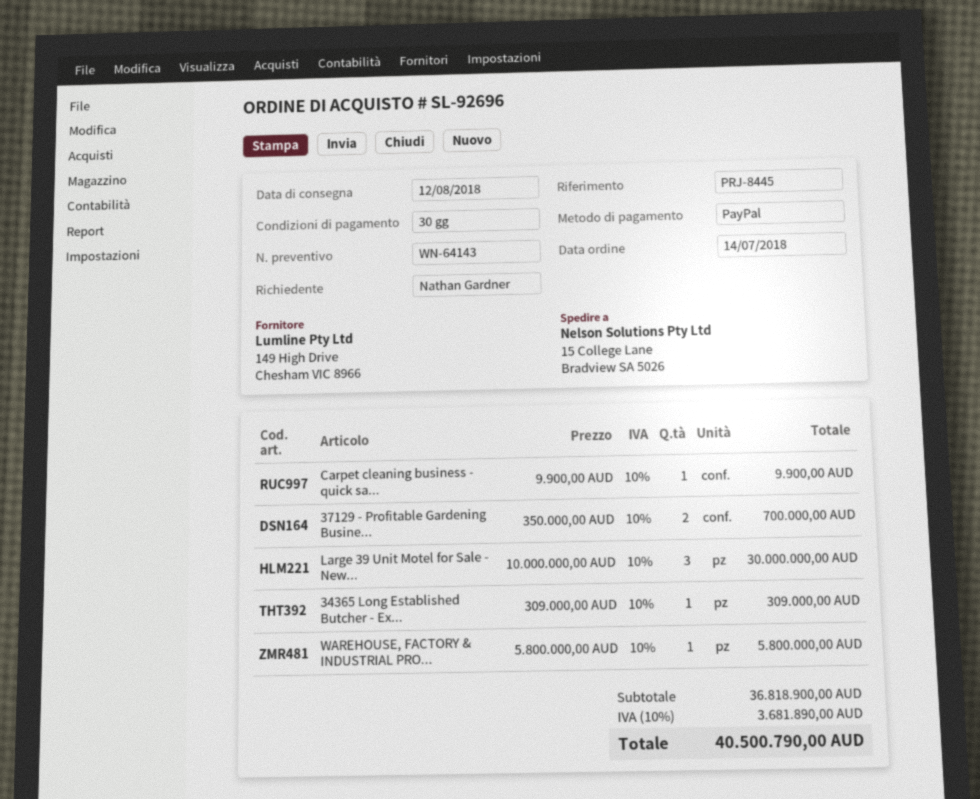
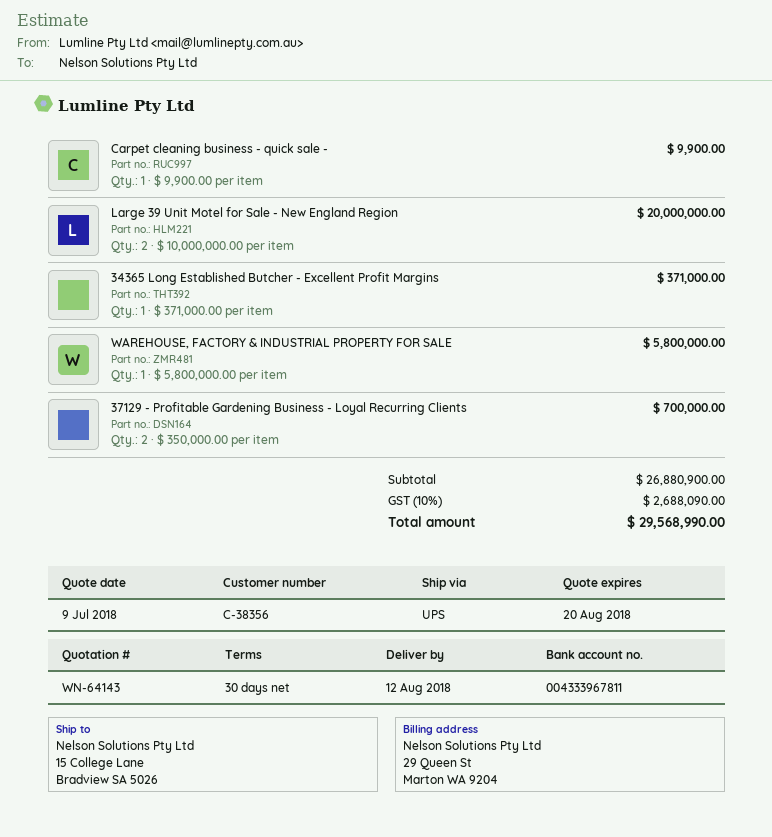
Large 39 Unit Motel for Sale - New...: 3 x 10000000.00 = 30000000.00 -> 2 x 10000000.00 = 20000000.00
34365 Long Established Butcher - Ex...: 1 x 309000.00 = 309000.00 -> 1 x 371000.00 = 371000.00
subtotal: 36818900.00 -> 26880900.00
tax: 10% = 3681890.00 -> 10% = 2688090.00
total: 40500790.00 -> 29568990.00

